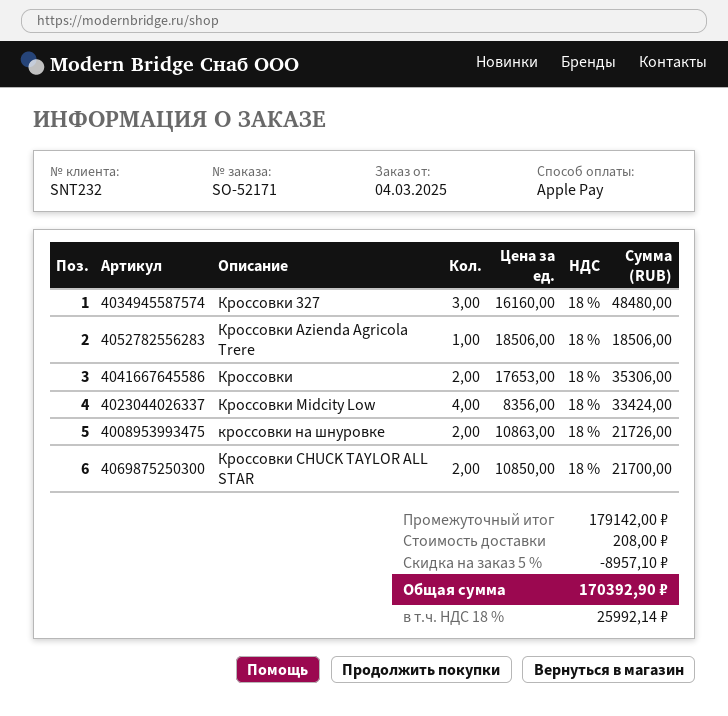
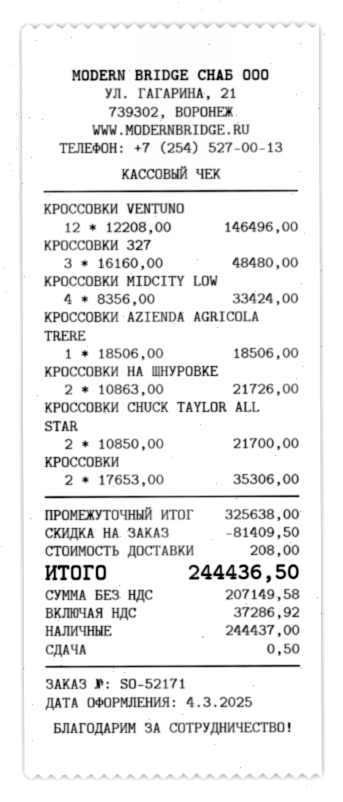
payment method: Apple Pay -> cash
КРОССОВКИ VENTUNO: none -> 12 x 12208.00 = 146496.00
subtotal: 179142.00 -> 325638.00
discount: 8957.10 -> 81409.50
tax: 25992.14 -> 37286.92
total: 170392.90 -> 244436.50

